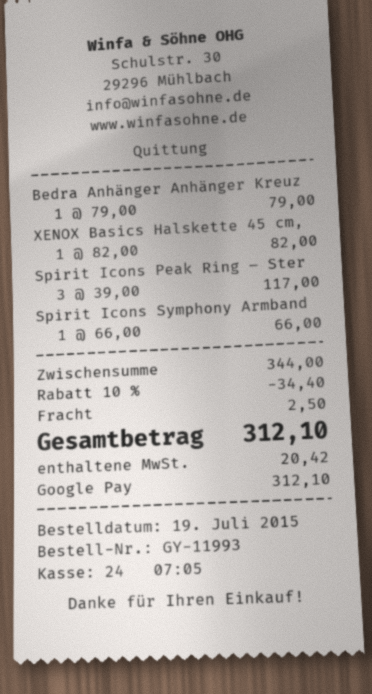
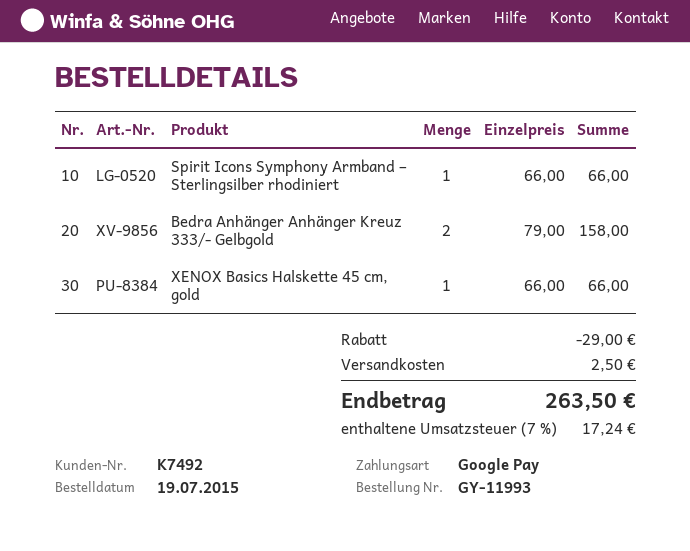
Bedra Anhänger Anhänger Kreuz: 1 x 79.00 = 79.00 -> 2 x 79.00 = 158.00
XENOX Basics Halskette 45 cm,: 1 x 82.00 = 82.00 -> 1 x 66.00 = 66.00
Spirit Icons Peak Ring – Ster: 3 x 39.00 = 117.00 -> none
discount: 34.40 -> 29.00
tax: 20.42 -> 17.24
total: 312.10 -> 263.50

